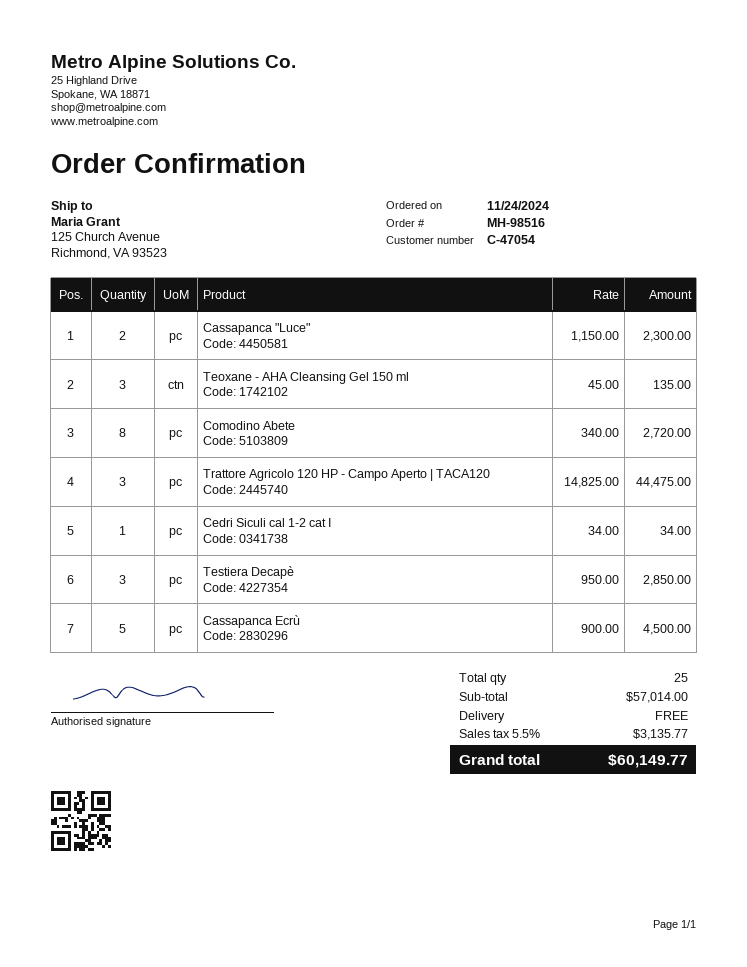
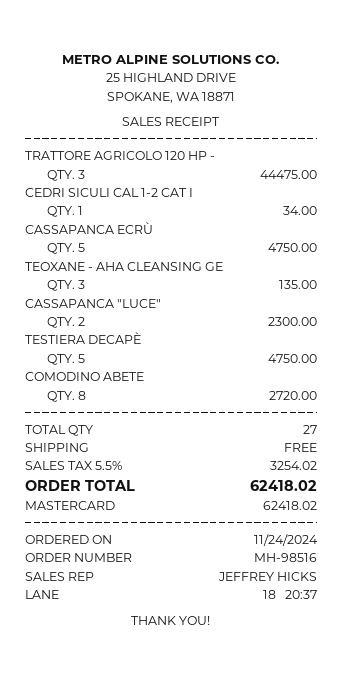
Testiera Decapè: 3 for 2850.00 -> 5 for 4750.00
Cassapanca Ecrù: 5 for 4500.00 -> 5 for 4750.00
total quantity: 25 -> 27
tax: 5.5% = 3135.77 -> 5.5% = 3254.02
total: 60149.77 -> 62418.02

